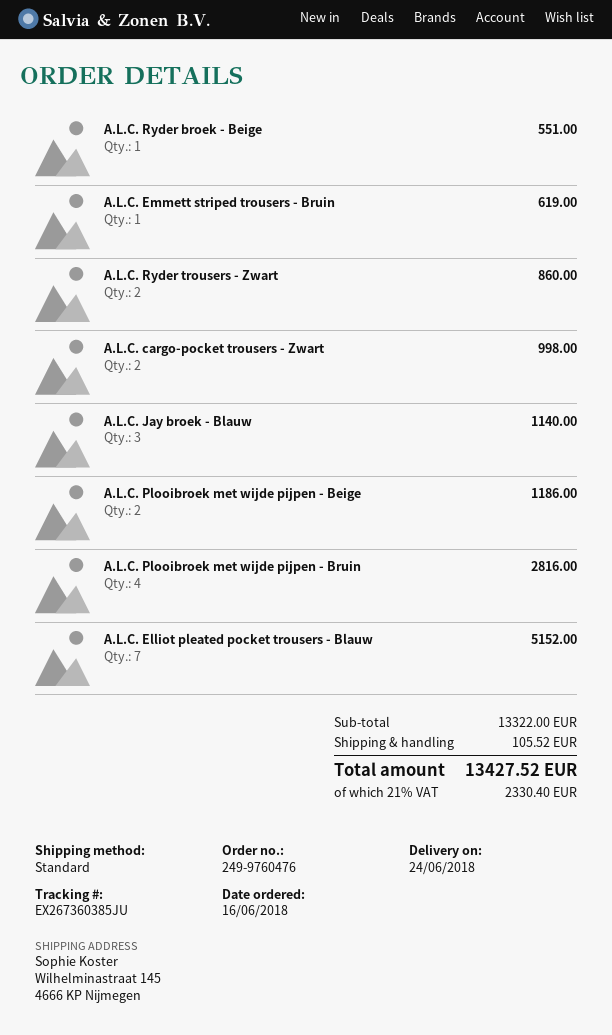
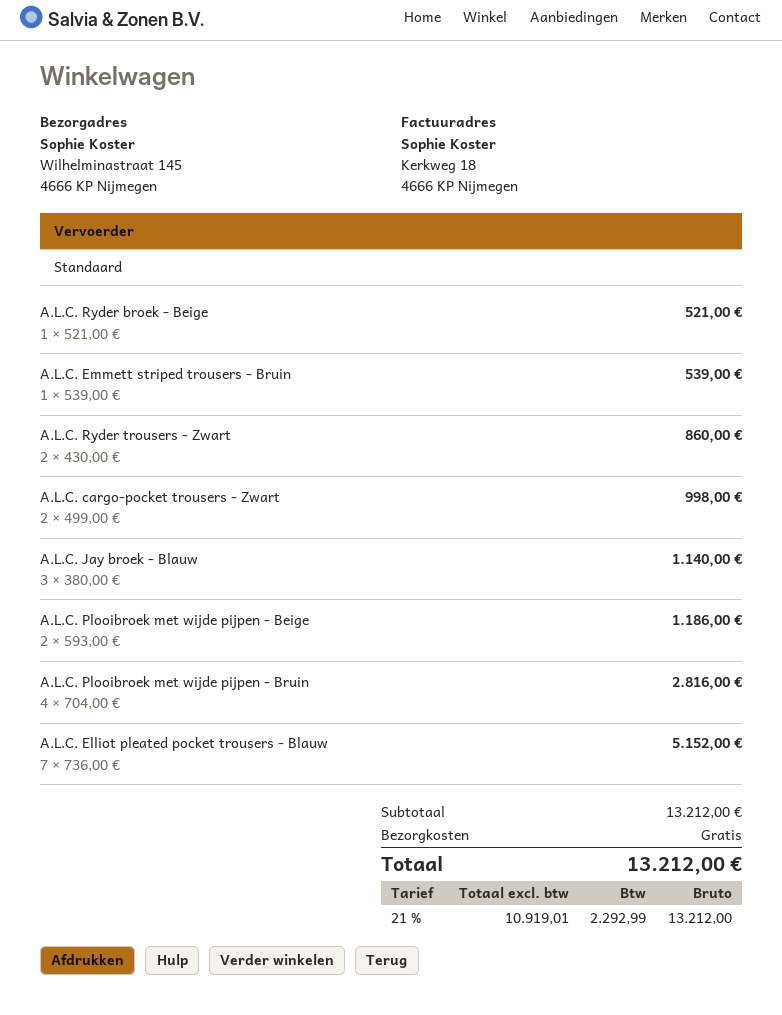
A.L.C. Ryder broek - Beige: 1 for 551.00 -> 1 for 521.00
A.L.C. Emmett striped trousers - Bruin: 1 for 619.00 -> 1 for 539.00
subtotal: 13322.00 -> 13212.00
shipping: 105.52 -> 0.00
tax: 21% = 2330.40 -> 21% = 2292.99
total: 13427.52 -> 13212.00

